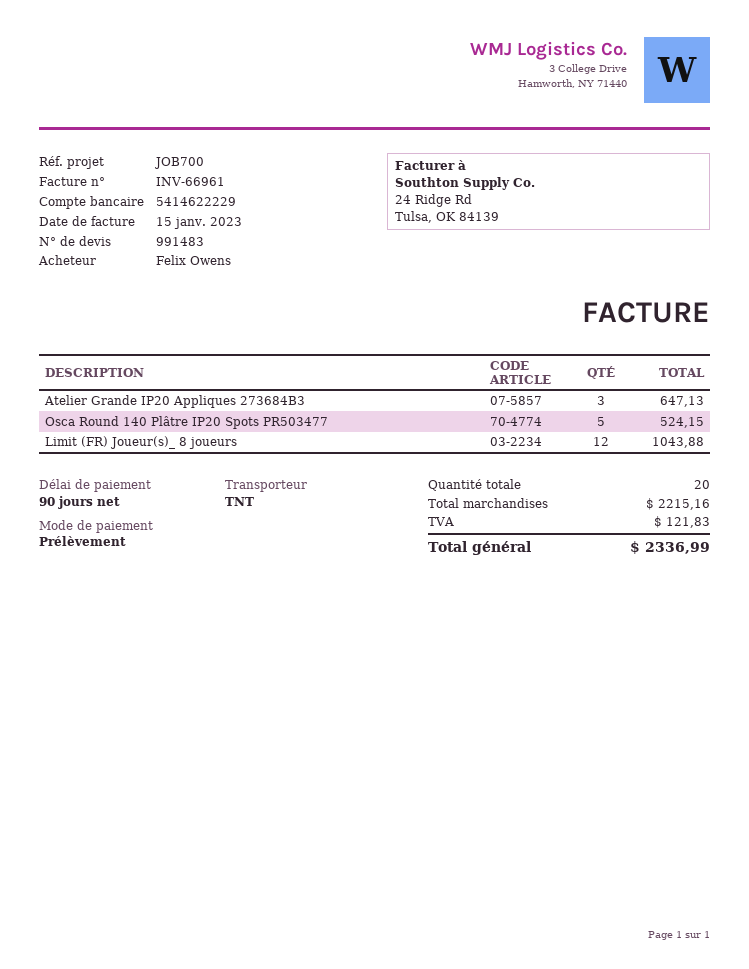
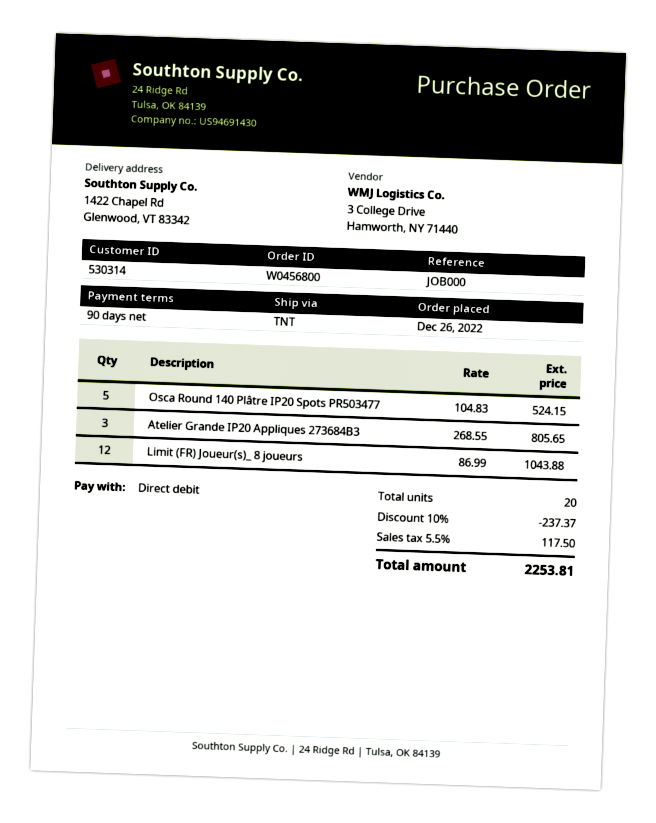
reference: JOB700 -> JOB000
Atelier Grande IP20 Appliques 273684B3: 3 for 647.13 -> 3 for 805.65
discount: none -> 10% = 237.37
tax: 121.83 -> 117.50
total: 2336.99 -> 2253.81

